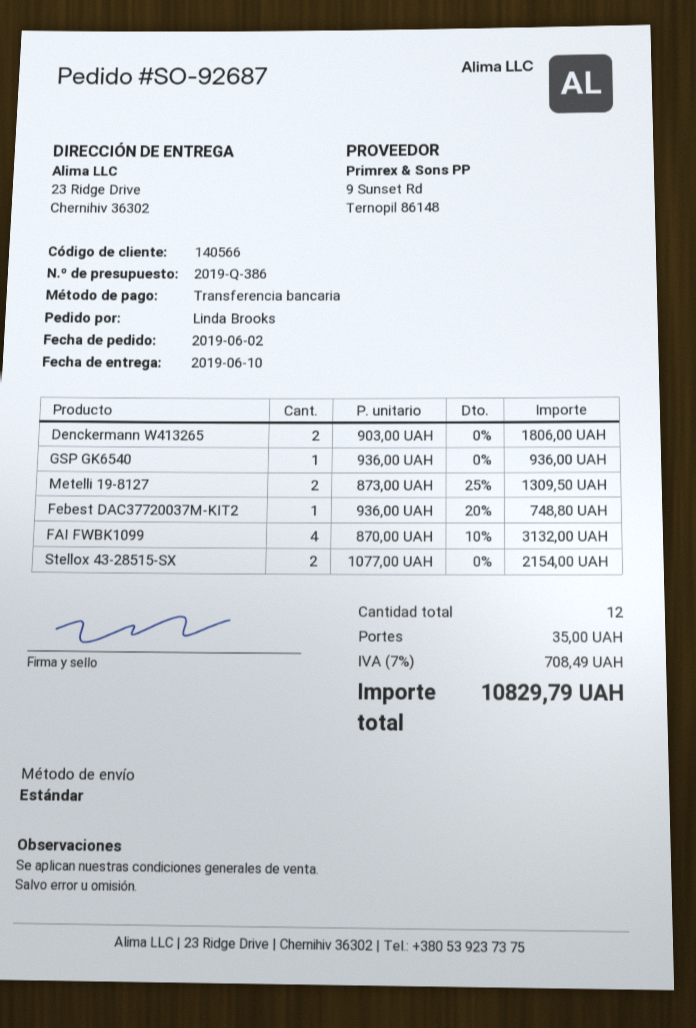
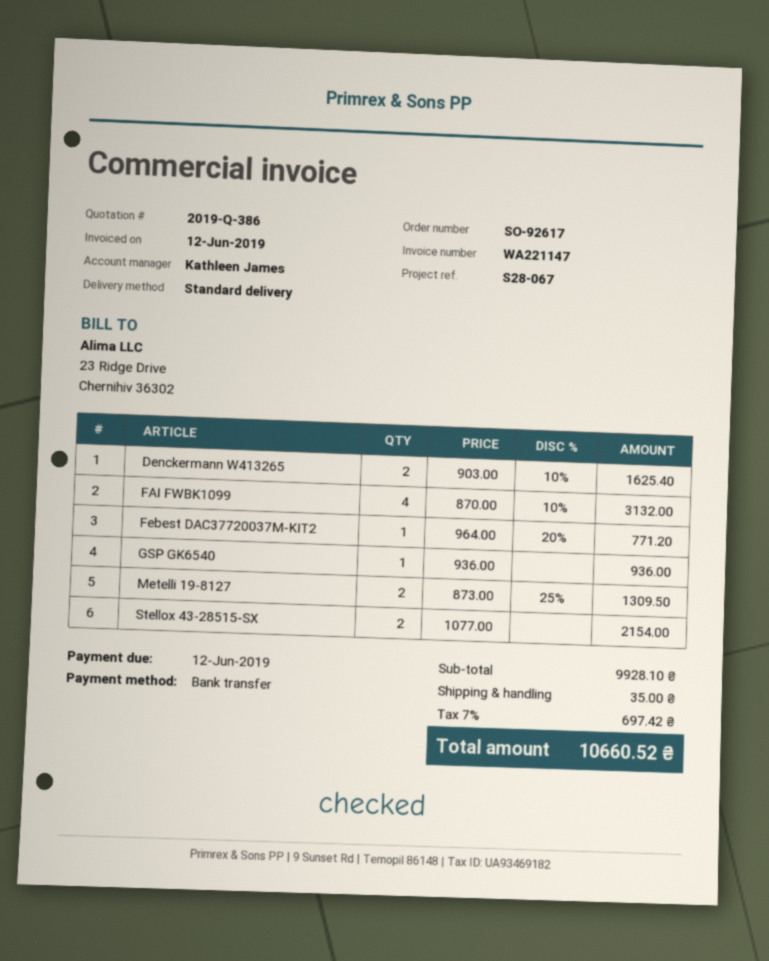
order number: SO-92687 -> SO-92617
Denckermann W413265: 2 x 903.00 = 1806.00 -> 2 x 903.00 - 10% = 1625.40
Febest DAC37720037M-KIT2: 1 x 936.00 - 20% = 748.80 -> 1 x 964.00 - 20% = 771.20
tax: 7% = 708.49 -> 7% = 697.42
total: 10829.79 -> 10660.52

